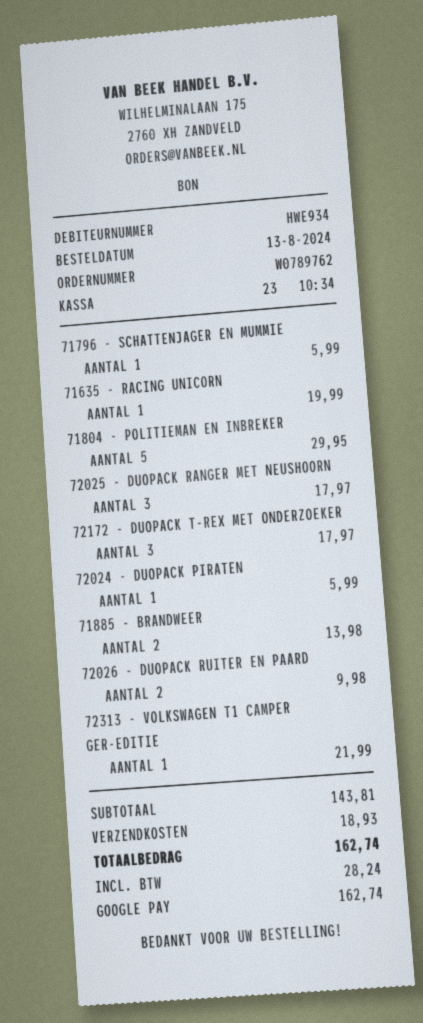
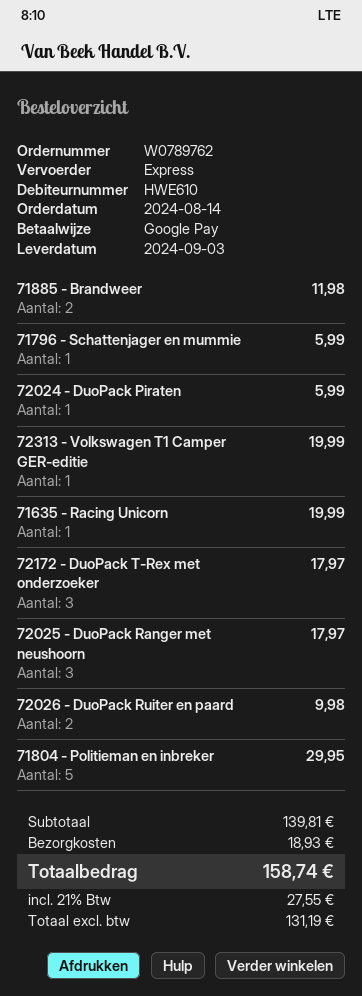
order date: 2024-08-13 -> 2024-08-14
customer number: HWE934 -> HWE610
71885 - BRANDWEER: 2 for 13.98 -> 2 for 11.98
72313 - VOLKSWAGEN T1 CAMPER GER-EDITIE: 1 for 21.99 -> 1 for 19.99
subtotal: 143.81 -> 139.81
tax: 28.24 -> 27.55
total: 162.74 -> 158.74

